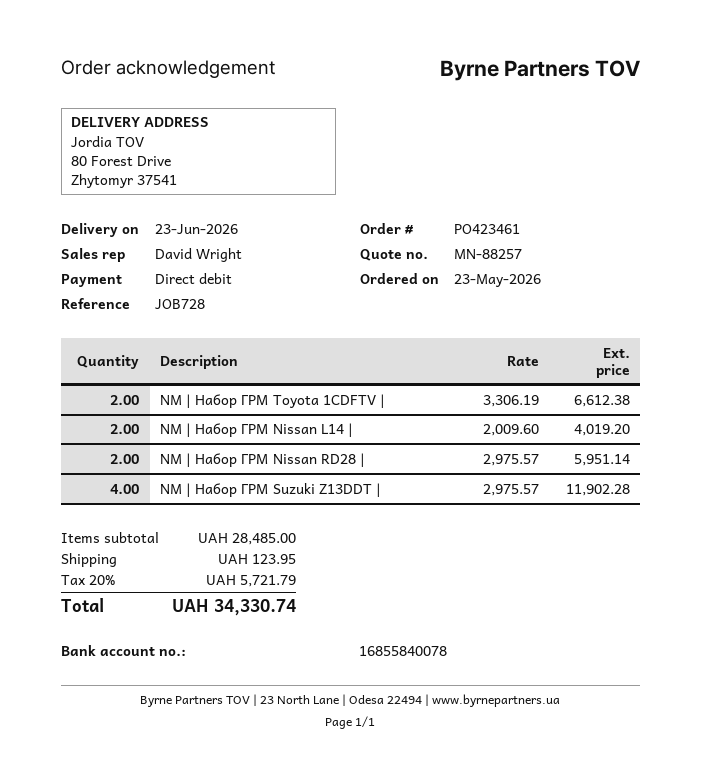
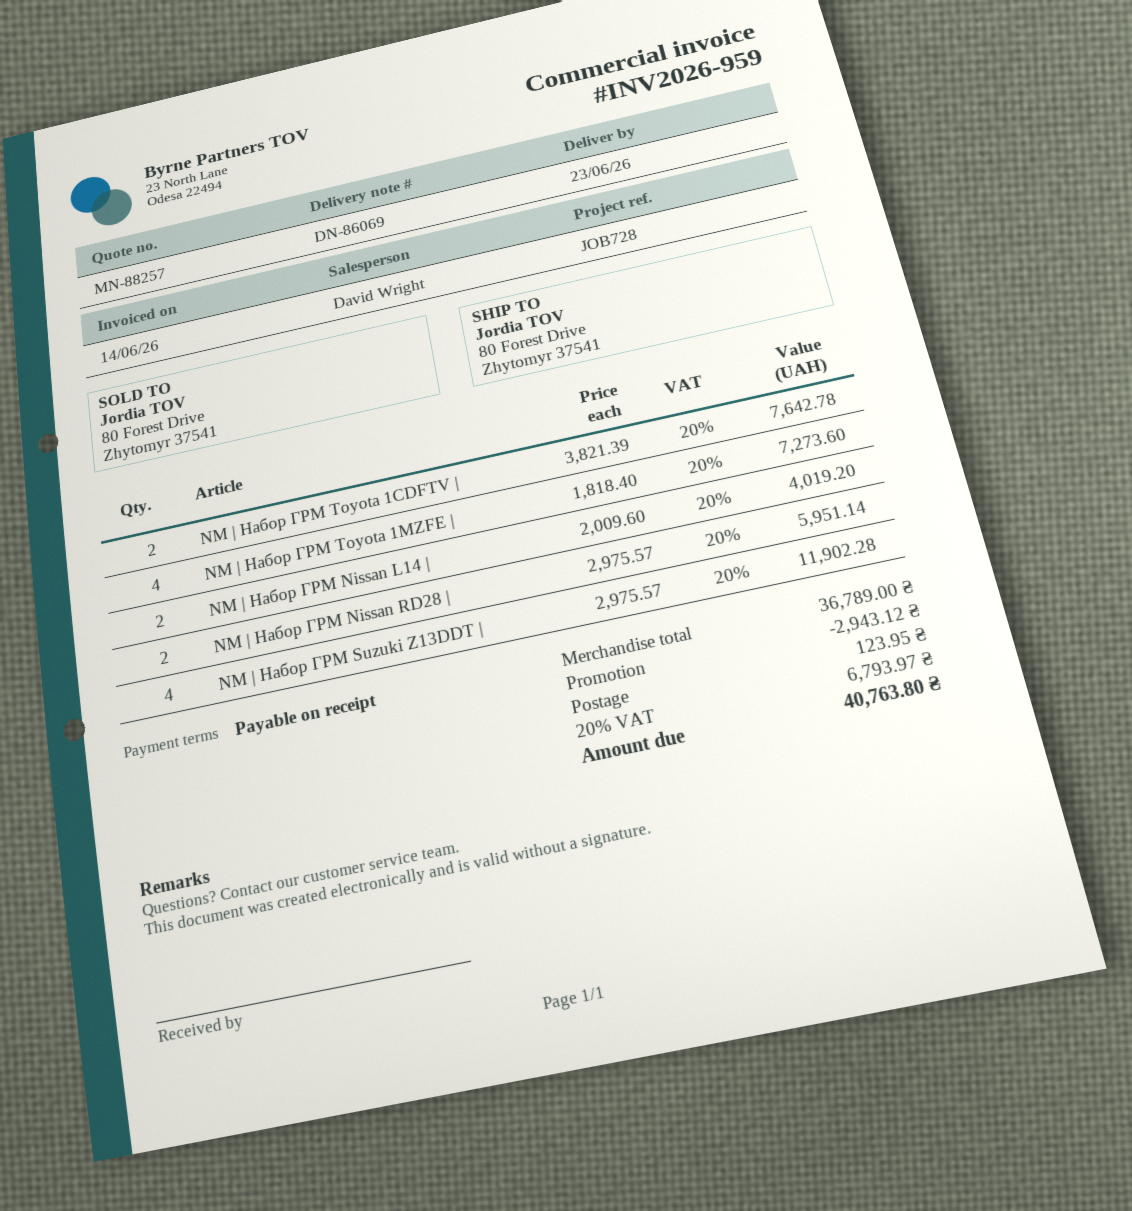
NM | Набор ГРМ Toyota 1CDFTV |: 2 x 3306.19 = 6612.38 -> 2 x 3821.39 = 7642.78
NM | Набор ГРМ Toyota 1MZFE |: none -> 4 x 1818.40 = 7273.60
subtotal: 28485.00 -> 36789.00
discount: none -> 2943.12
tax: 20% = 5721.79 -> 20% = 6793.97
total: 34330.74 -> 40763.80

